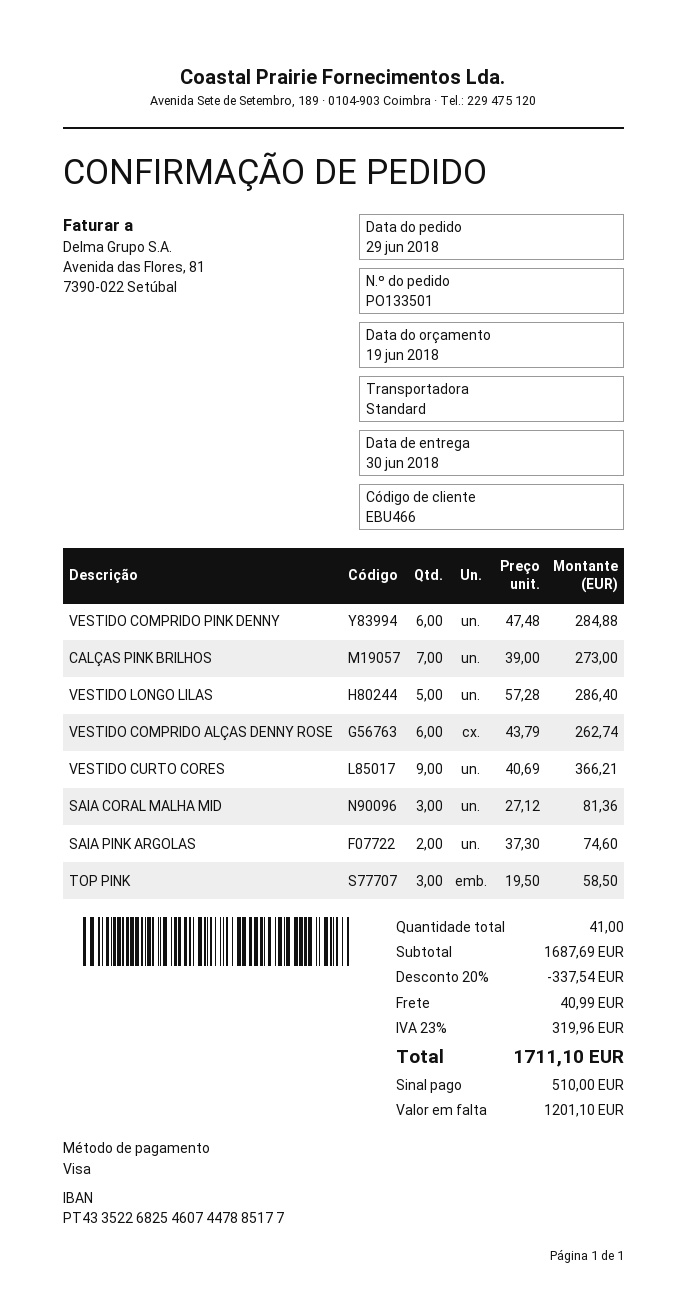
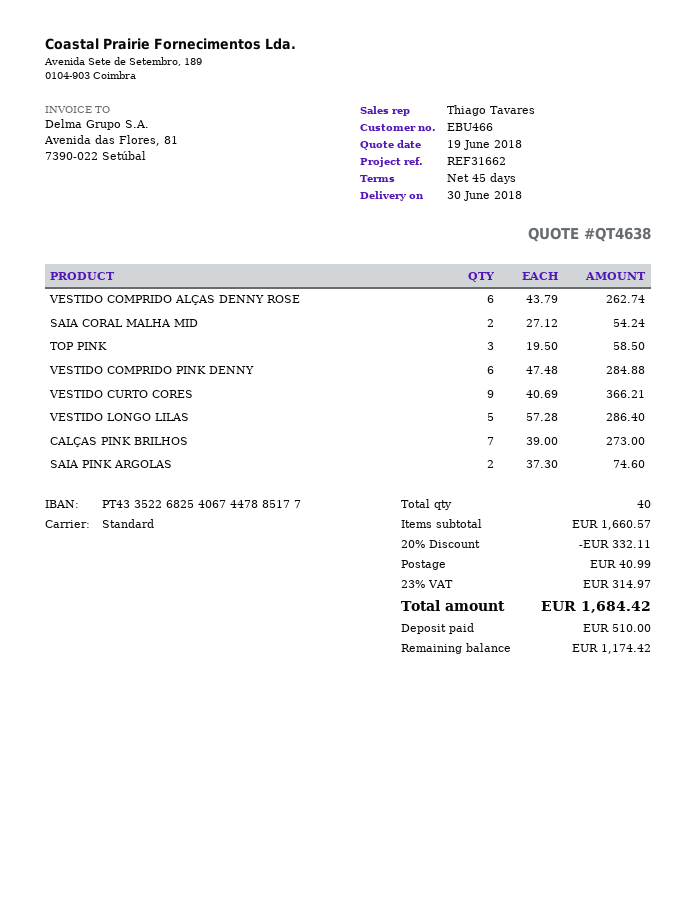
bank account: PT43352268254607447885177 -> PT43352268254067447885177
SAIA CORAL MALHA MID: 3 x 27.12 = 81.36 -> 2 x 27.12 = 54.24
total quantity: 41 -> 40
subtotal: 1687.69 -> 1660.57
discount: 20% = 337.54 -> 20% = 332.11
tax: 23% = 319.96 -> 23% = 314.97
total: 1711.10 -> 1684.42
balance: 1201.10 -> 1174.42

